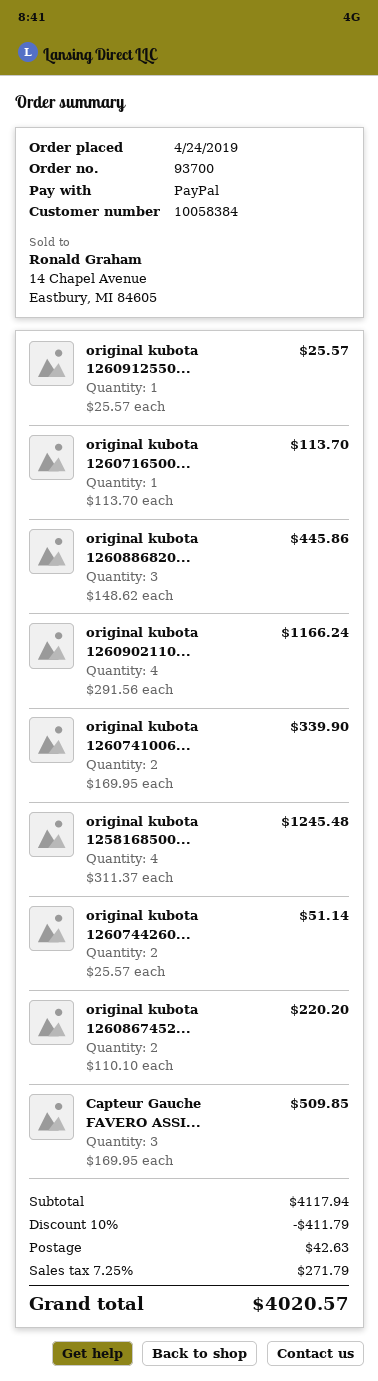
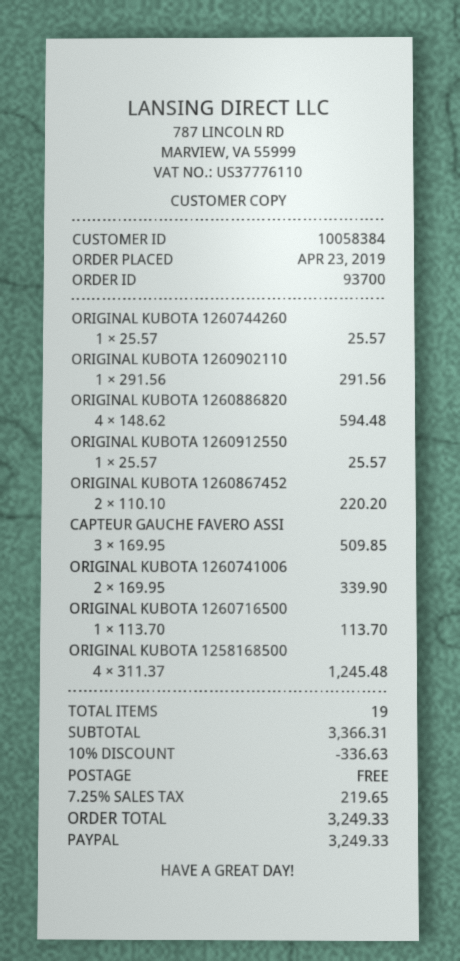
order date: 2019-04-24 -> 2019-04-23
original kubota 1260886820...: 3 x 148.62 = 445.86 -> 4 x 148.62 = 594.48
original kubota 1260902110...: 4 x 291.56 = 1166.24 -> 1 x 291.56 = 291.56
original kubota 1260744260...: 2 x 25.57 = 51.14 -> 1 x 25.57 = 25.57
subtotal: 4117.94 -> 3366.31
discount: 10% = 411.79 -> 10% = 336.63
shipping: 42.63 -> 0.00
tax: 7.25% = 271.79 -> 7.25% = 219.65
total: 4020.57 -> 3249.33

